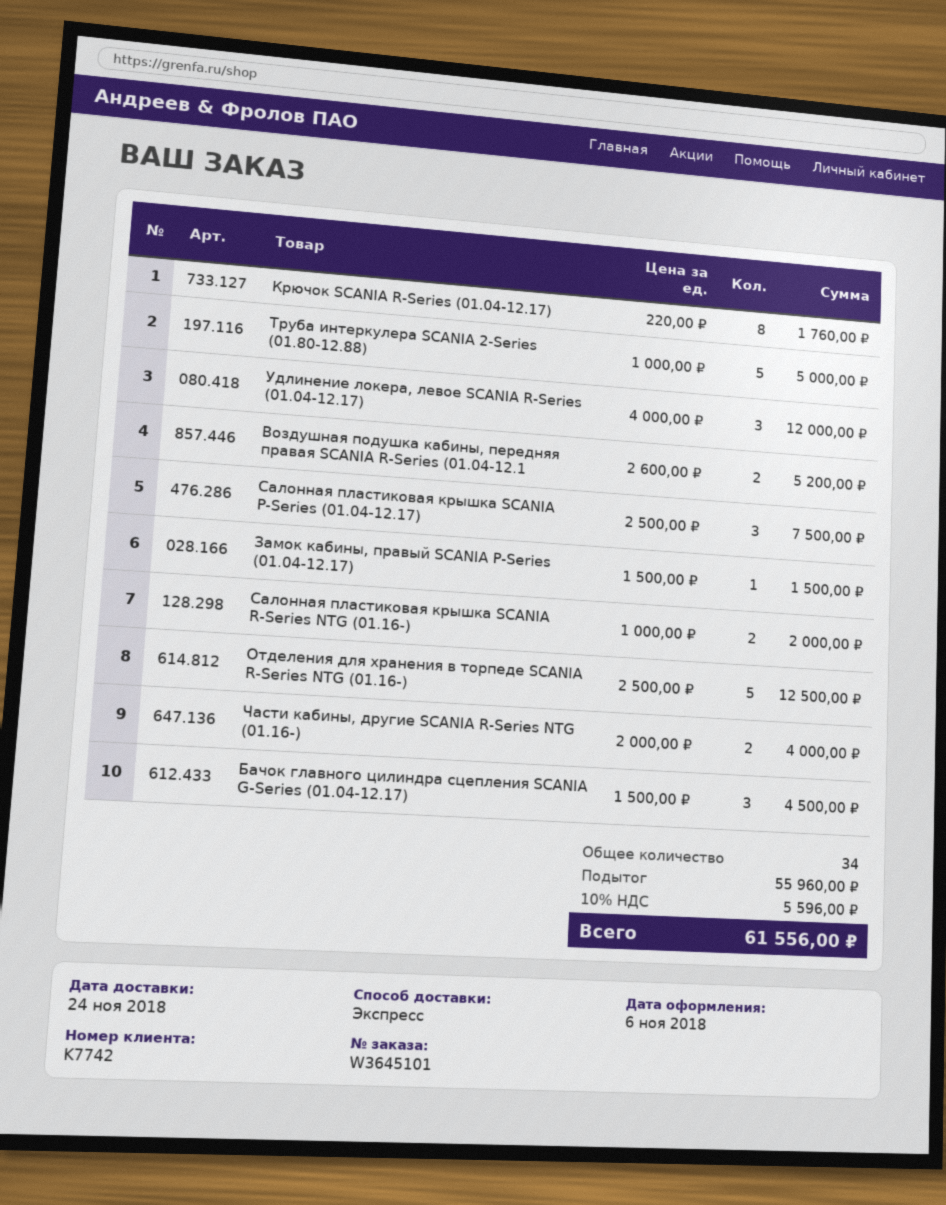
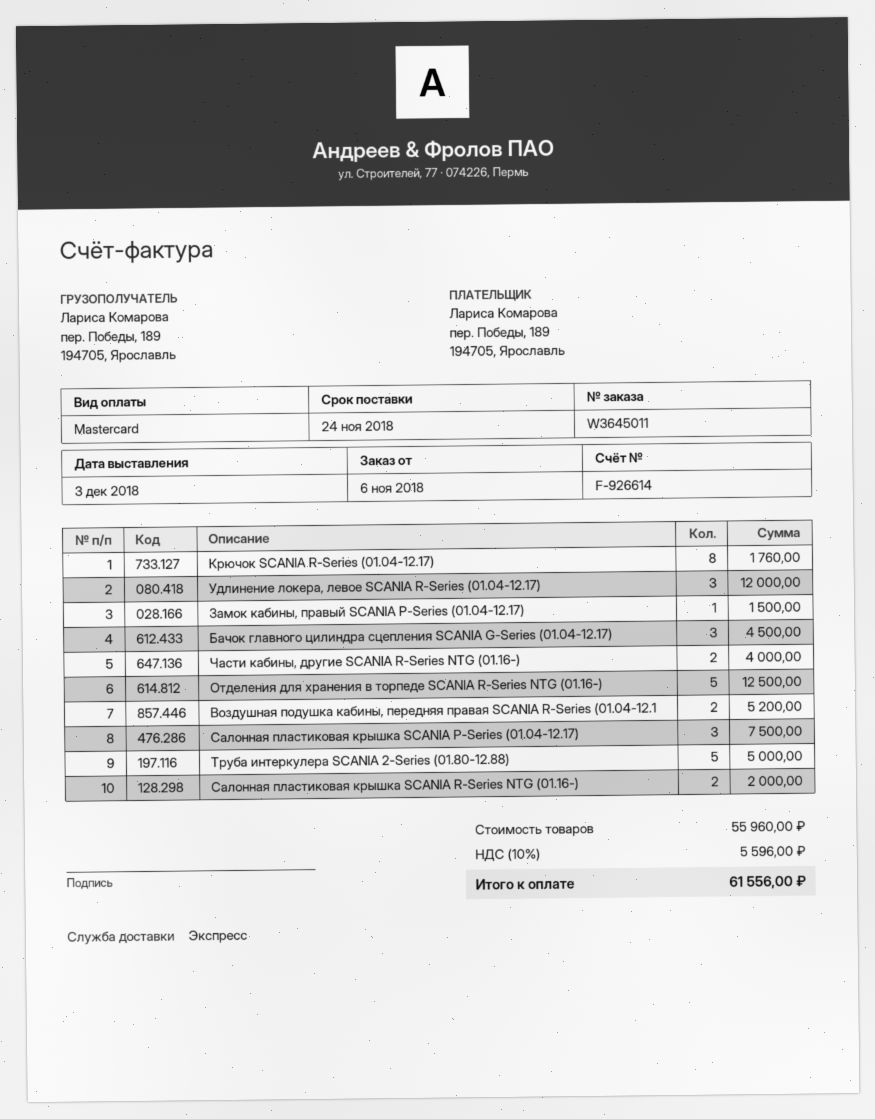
order number: W3645101 -> W3645011

